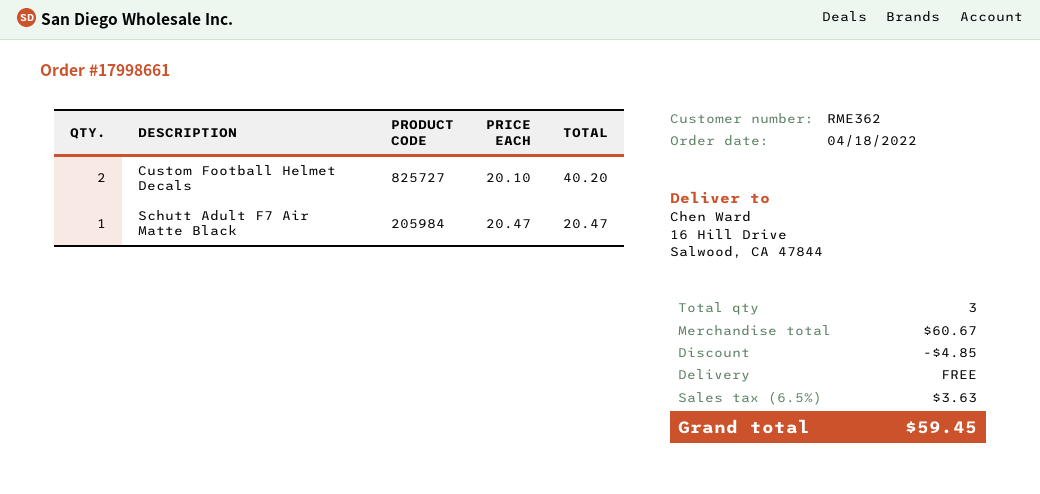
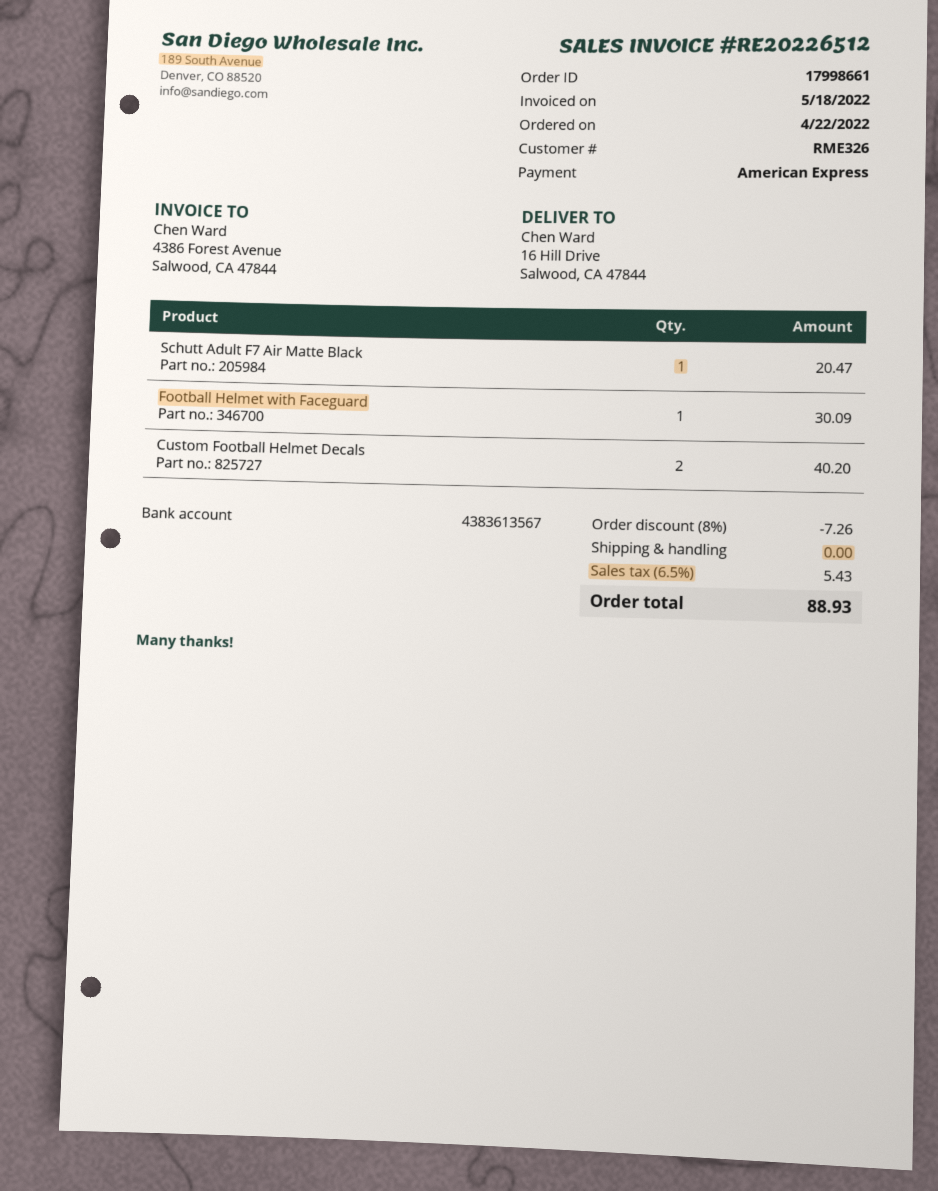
order date: 2022-04-18 -> 2022-04-22
customer number: RME362 -> RME326
Football Helmet with Faceguard: none -> 1 for 30.09
discount: 4.85 -> 7.26
tax: 6.5% = 3.63 -> 6.5% = 5.43
total: 59.45 -> 88.93

